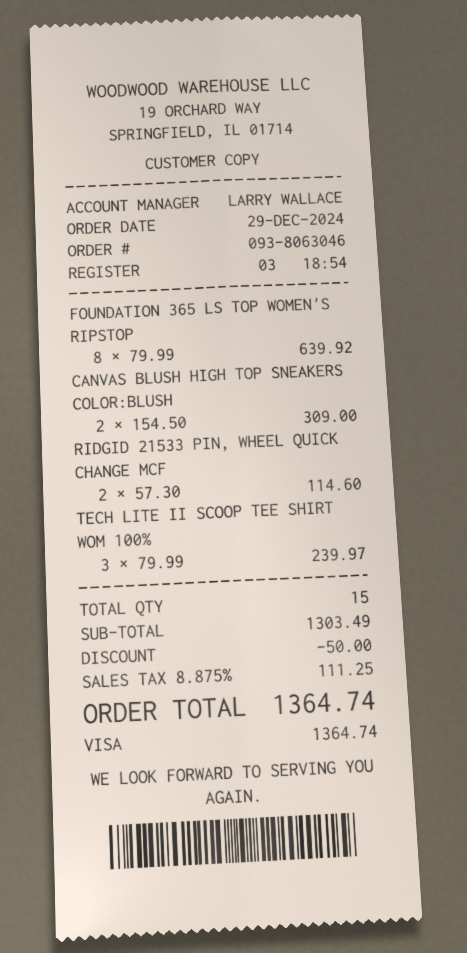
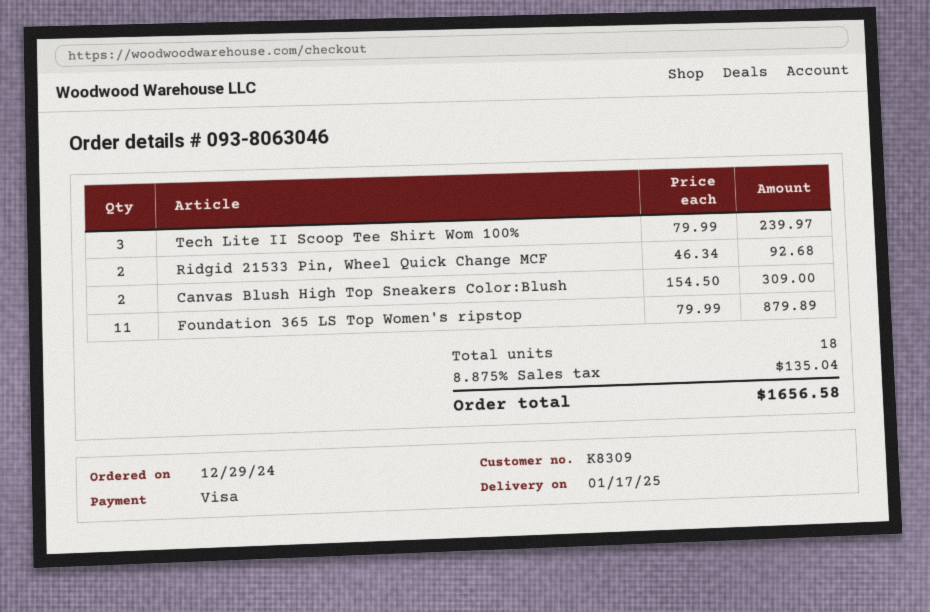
FOUNDATION 365 LS TOP WOMEN'S RIPSTOP: 8 x 79.99 = 639.92 -> 11 x 79.99 = 879.89
RIDGID 21533 PIN, WHEEL QUICK CHANGE MCF: 2 x 57.30 = 114.60 -> 2 x 46.34 = 92.68
total quantity: 15 -> 18
discount: 50.00 -> none
tax: 8.875% = 111.25 -> 8.875% = 135.04
total: 1364.74 -> 1656.58

